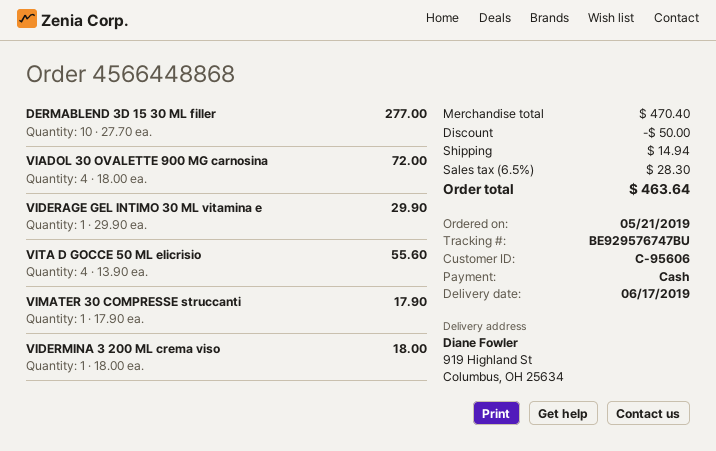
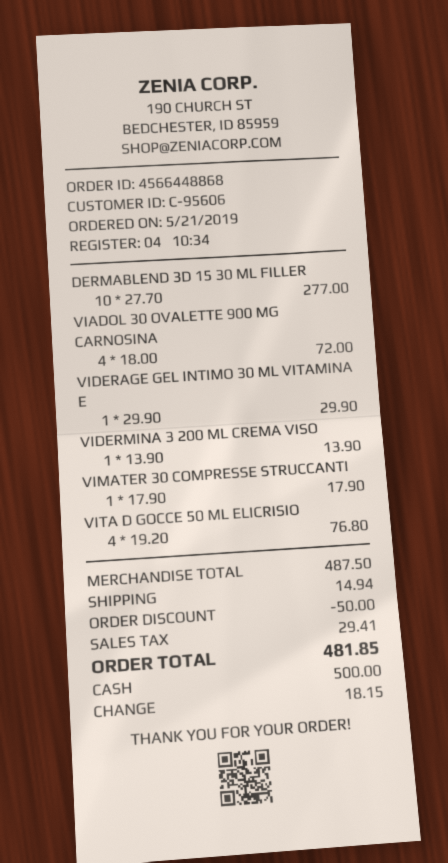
VITA D GOCCE 50 ML elicrisio: 4 x 13.90 = 55.60 -> 4 x 19.20 = 76.80
VIDERMINA 3 200 ML crema viso: 1 x 18.00 = 18.00 -> 1 x 13.90 = 13.90
subtotal: 470.40 -> 487.50
tax: 28.30 -> 29.41
total: 463.64 -> 481.85

